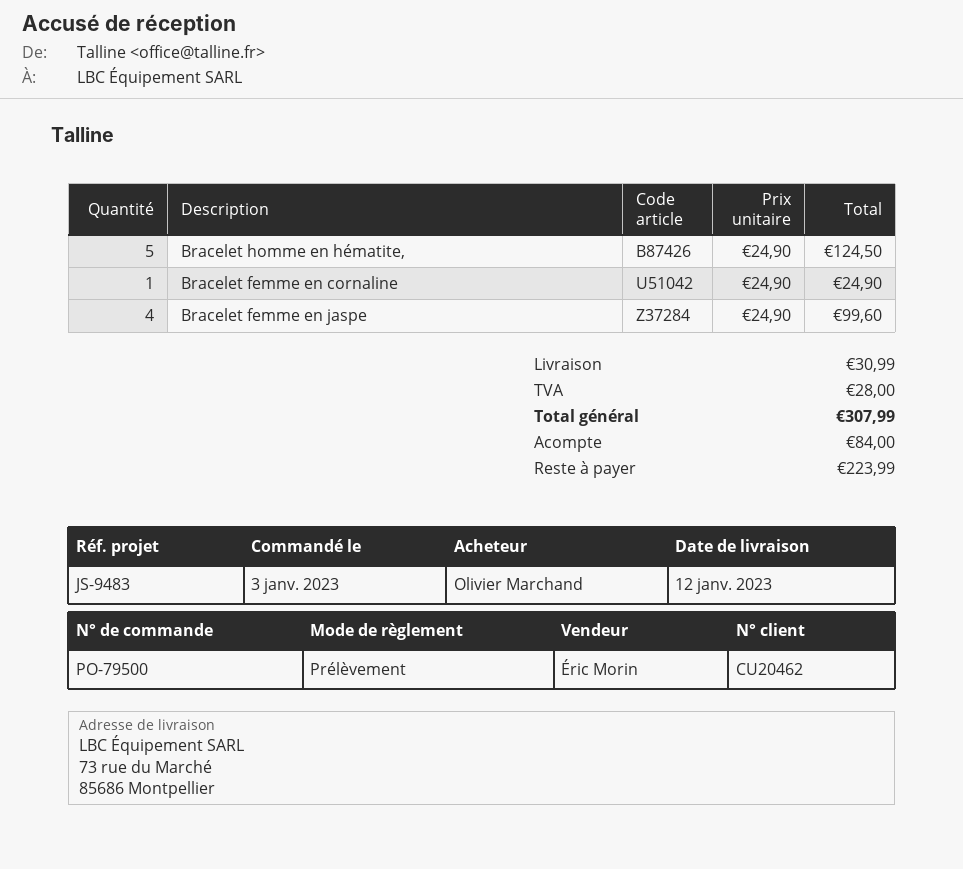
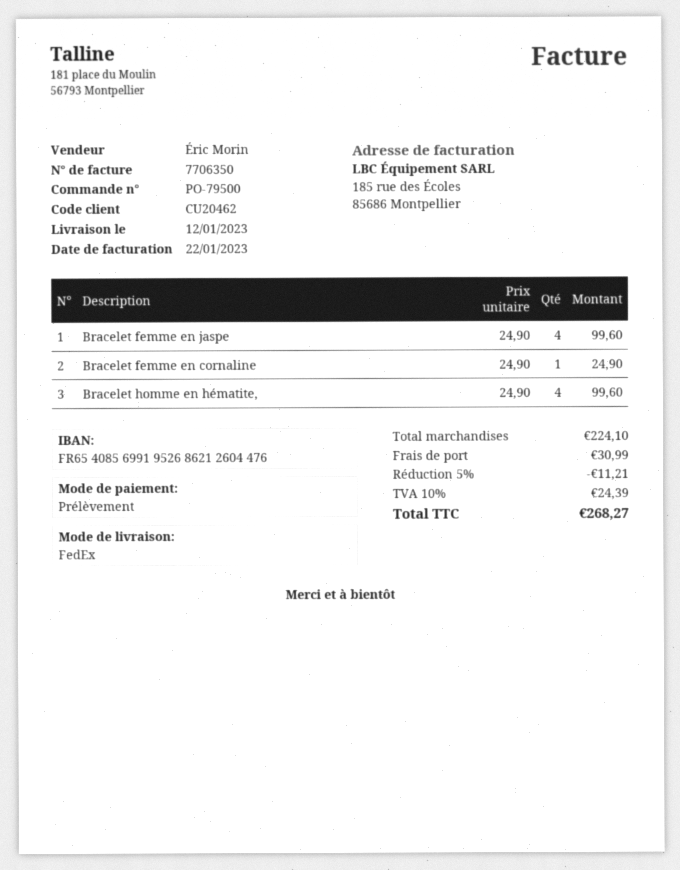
Bracelet homme en hématite,: 5 x 24.90 = 124.50 -> 4 x 24.90 = 99.60
discount: none -> 5% = 11.21
tax: 28.00 -> 24.39
total: 307.99 -> 268.27

